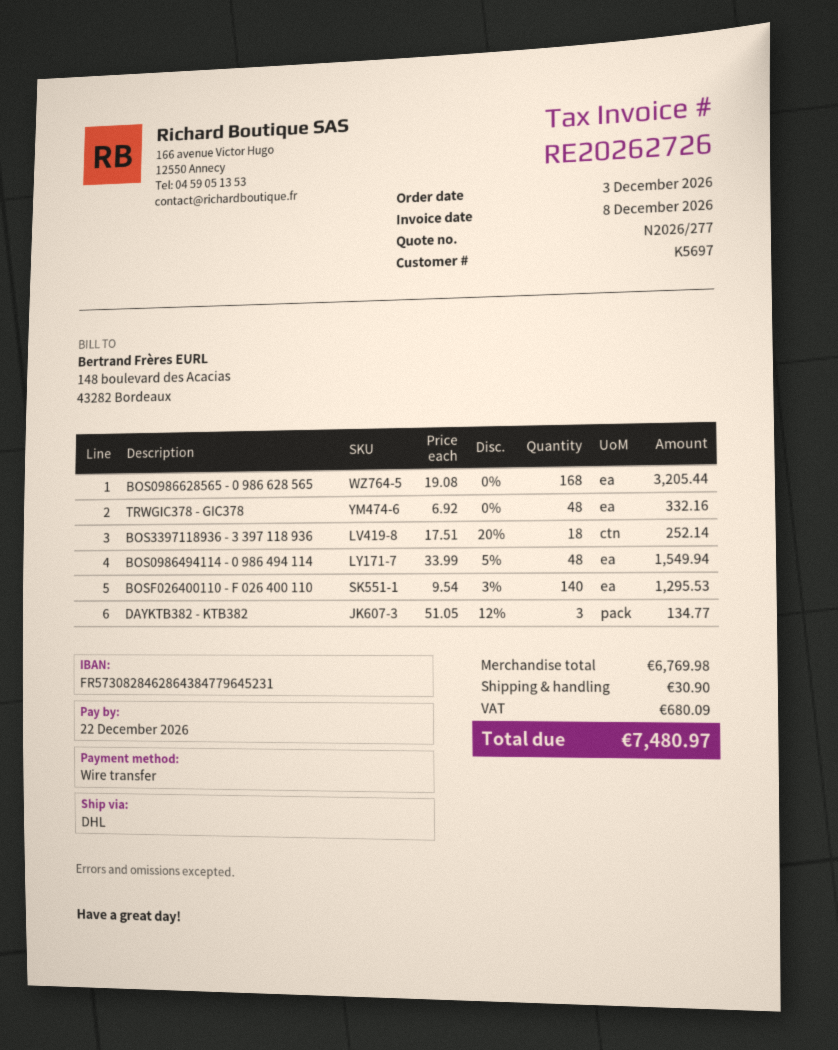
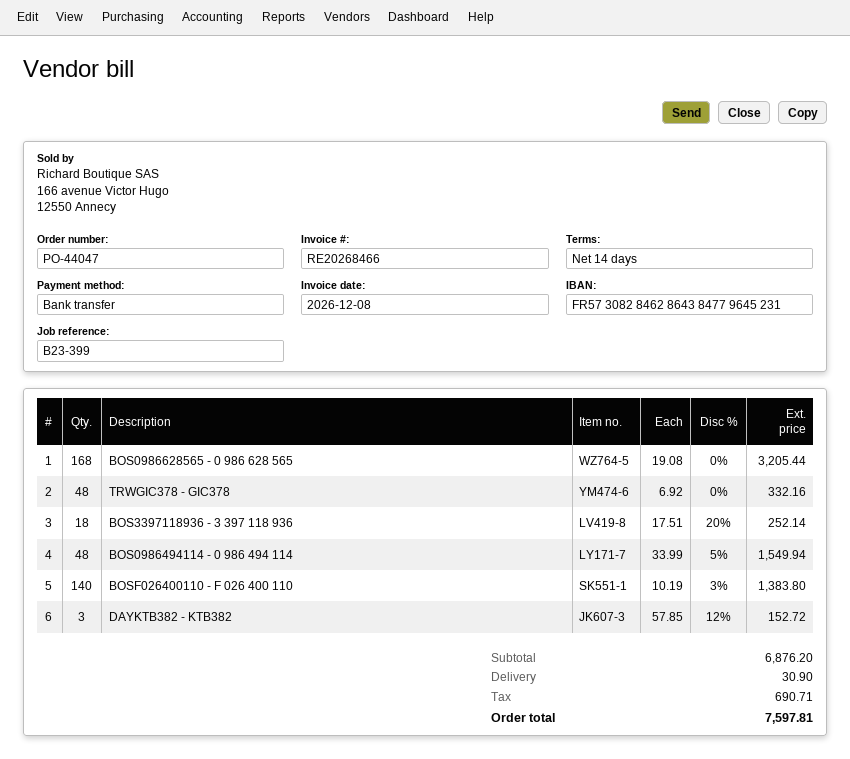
invoice number: RE20262726 -> RE20268466
BOSF026400110 - F 026 400 110: 140 x 9.54 - 3% = 1295.53 -> 140 x 10.19 - 3% = 1383.80
DAYKTB382 - KTB382: 3 x 51.05 - 12% = 134.77 -> 3 x 57.85 - 12% = 152.72
subtotal: 6769.98 -> 6876.20
tax: 680.09 -> 690.71
total: 7480.97 -> 7597.81

